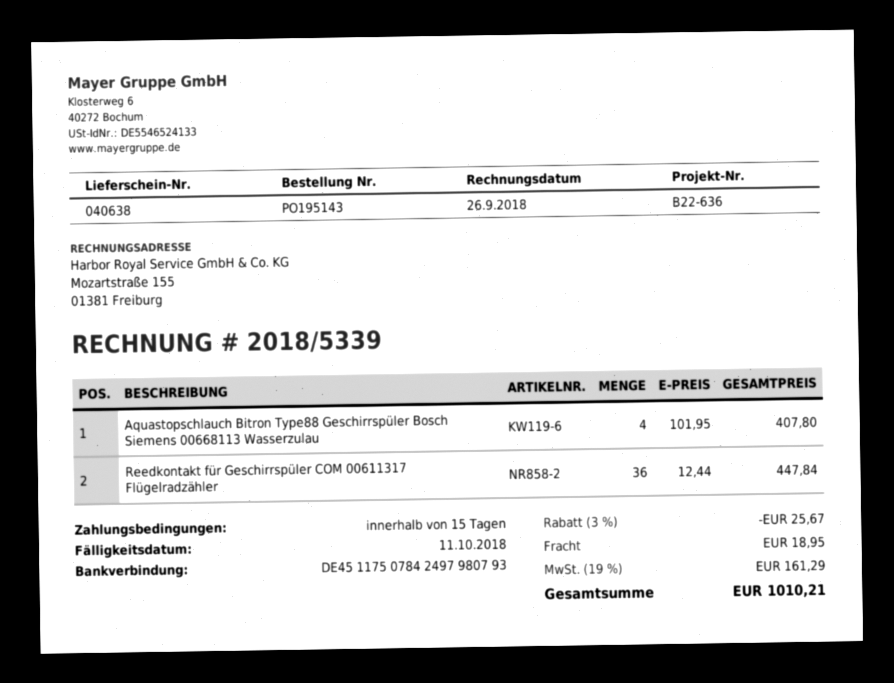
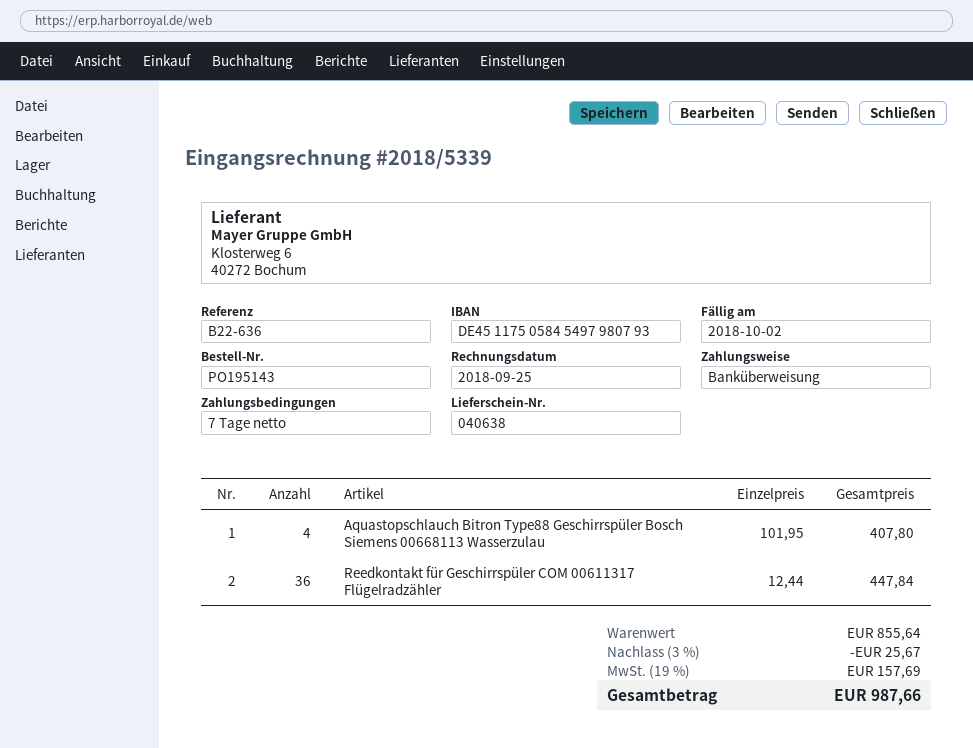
invoice date: 2018-09-26 -> 2018-09-25
payment terms: 15 days -> 7 days
due date: 2018-10-11 -> 2018-10-02
bank account: DE45117507842497980793 -> DE45117505845497980793
shipping: 18.95 -> none
tax: 19% = 161.29 -> 19% = 157.69
total: 1010.21 -> 987.66

